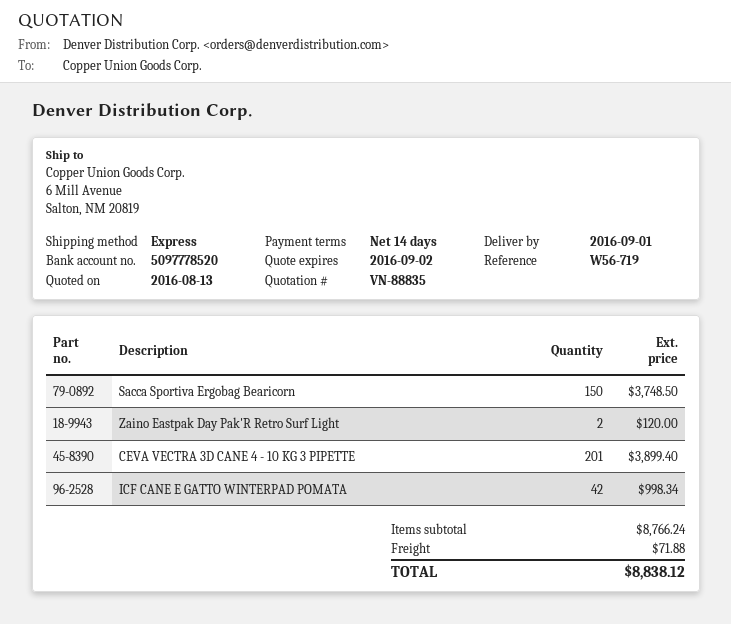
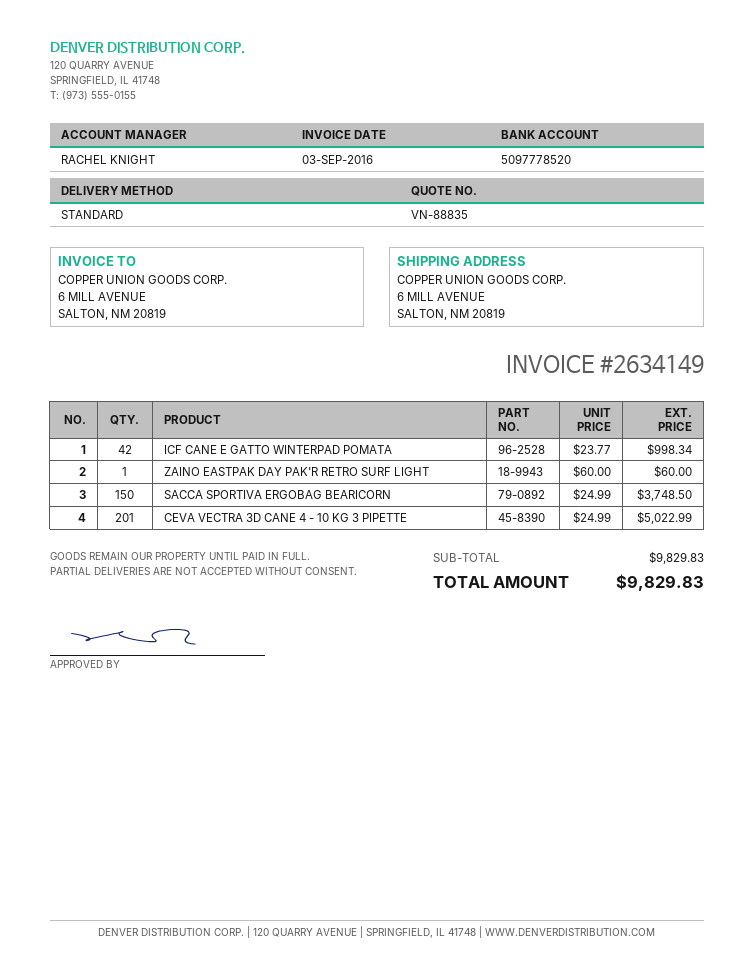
shipping method: express -> standard
Zaino Eastpak Day Pak'R Retro Surf Light: 2 for 120.00 -> 1 for 60.00
CEVA VECTRA 3D CANE 4 - 10 KG 3 PIPETTE: 201 for 3899.40 -> 201 for 5022.99
subtotal: 8766.24 -> 9829.83
shipping: 71.88 -> none
total: 8838.12 -> 9829.83

